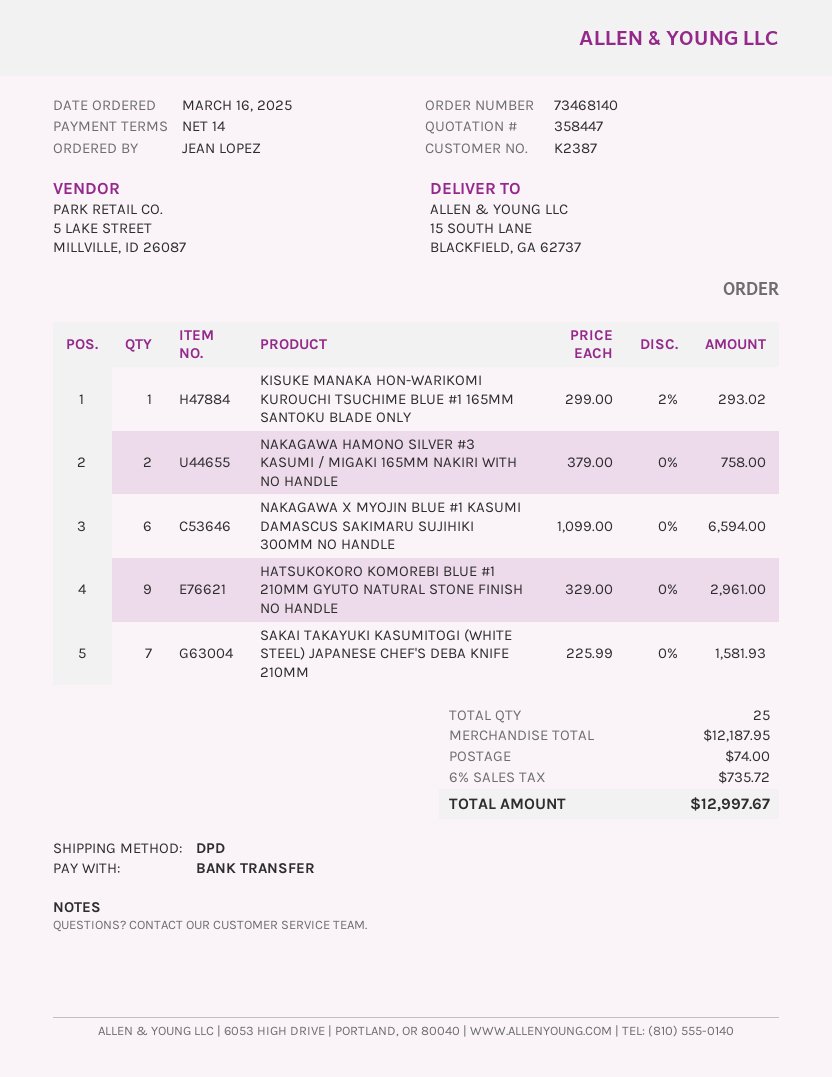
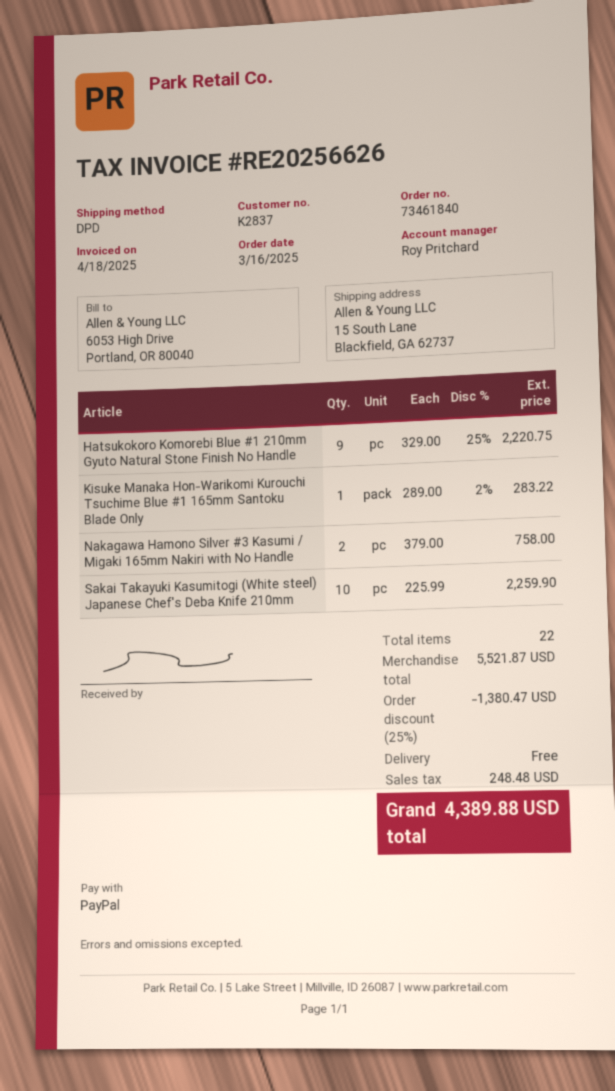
order number: 73468140 -> 73461840
customer number: K2387 -> K2837
payment method: bank transfer -> PayPal
KISUKE MANAKA HON-WARIKOMI KUROUCHI TSUCHIME BLUE #1 165MM SANTOKU BLADE ONLY: 1 x 299.00 - 2% = 293.02 -> 1 x 289.00 - 2% = 283.22
NAKAGAWA X MYOJIN BLUE #1 KASUMI DAMASCUS SAKIMARU SUJIHIKI 300MM NO HANDLE: 6 x 1099.00 = 6594.00 -> none
HATSUKOKORO KOMOREBI BLUE #1 210MM GYUTO NATURAL STONE FINISH NO HANDLE: 9 x 329.00 = 2961.00 -> 9 x 329.00 - 25% = 2220.75
SAKAI TAKAYUKI KASUMITOGI (WHITE STEEL) JAPANESE CHEF'S DEBA KNIFE 210MM: 7 x 225.99 = 1581.93 -> 10 x 225.99 = 2259.90
total quantity: 25 -> 22
subtotal: 12187.95 -> 5521.87
discount: none -> 25% = 1380.47
shipping: 74.00 -> 0.00
tax: 735.72 -> 248.48
total: 12997.67 -> 4389.88

